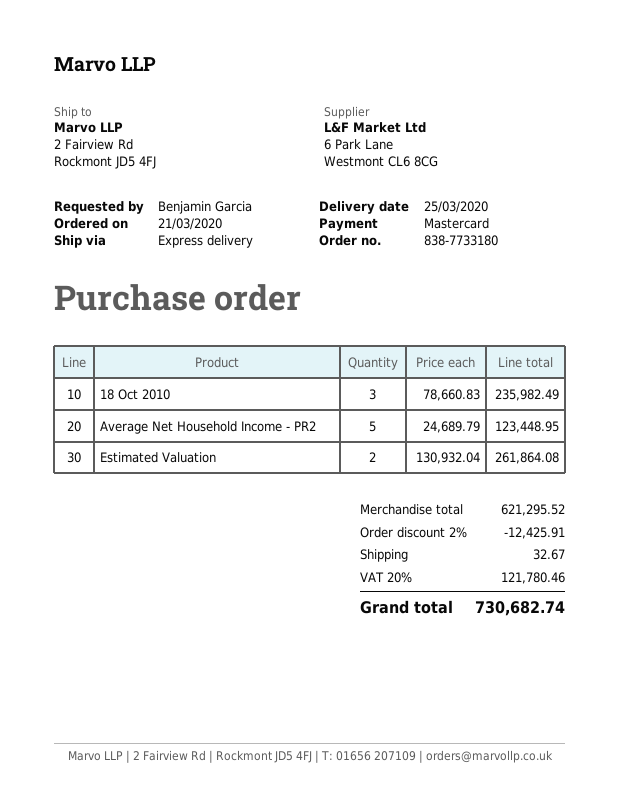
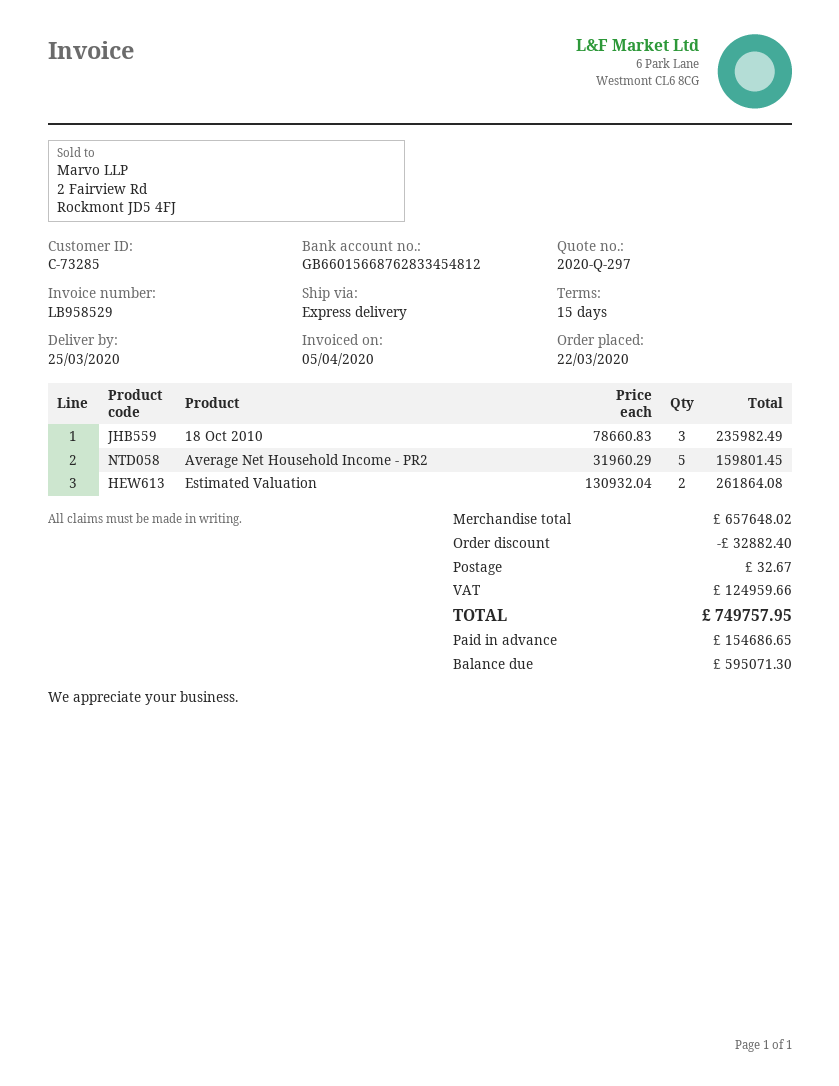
order date: 2020-03-21 -> 2020-03-22
Average Net Household Income - PR2: 5 x 24689.79 = 123448.95 -> 5 x 31960.29 = 159801.45
subtotal: 621295.52 -> 657648.02
discount: 12425.91 -> 32882.40
tax: 121780.46 -> 124959.66
total: 730682.74 -> 749757.95

